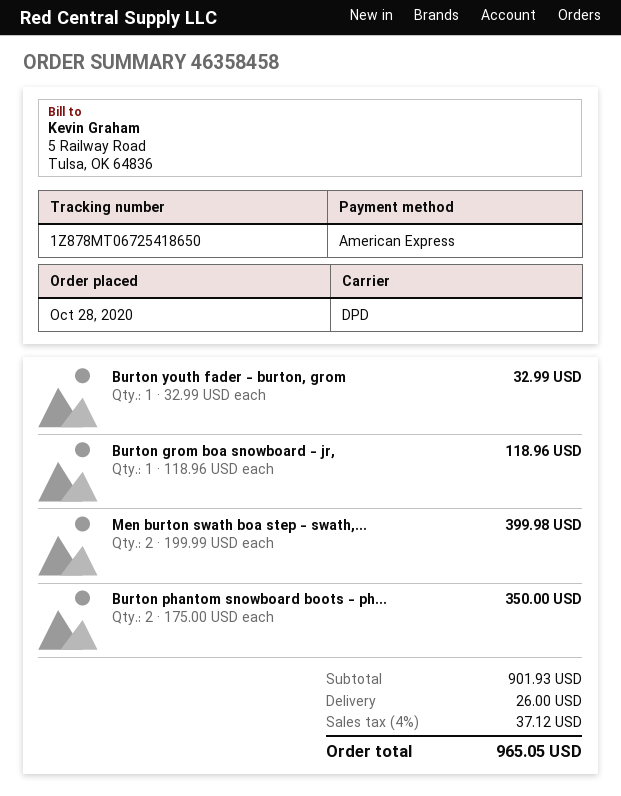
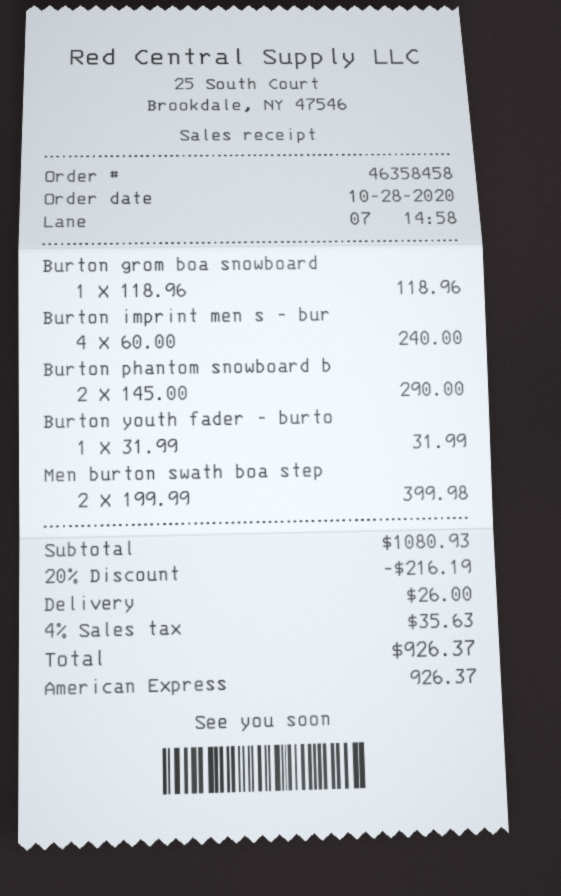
Burton youth fader - burton, grom: 1 x 32.99 = 32.99 -> 1 x 31.99 = 31.99
Burton phantom snowboard boots - ph...: 2 x 175.00 = 350.00 -> 2 x 145.00 = 290.00
Burton imprint men s - bur: none -> 4 x 60.00 = 240.00
subtotal: 901.93 -> 1080.93
discount: none -> 20% = 216.19
tax: 4% = 37.12 -> 4% = 35.63
total: 965.05 -> 926.37

